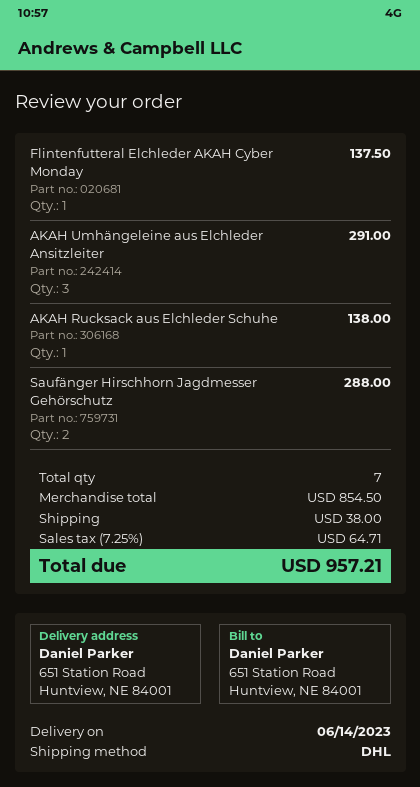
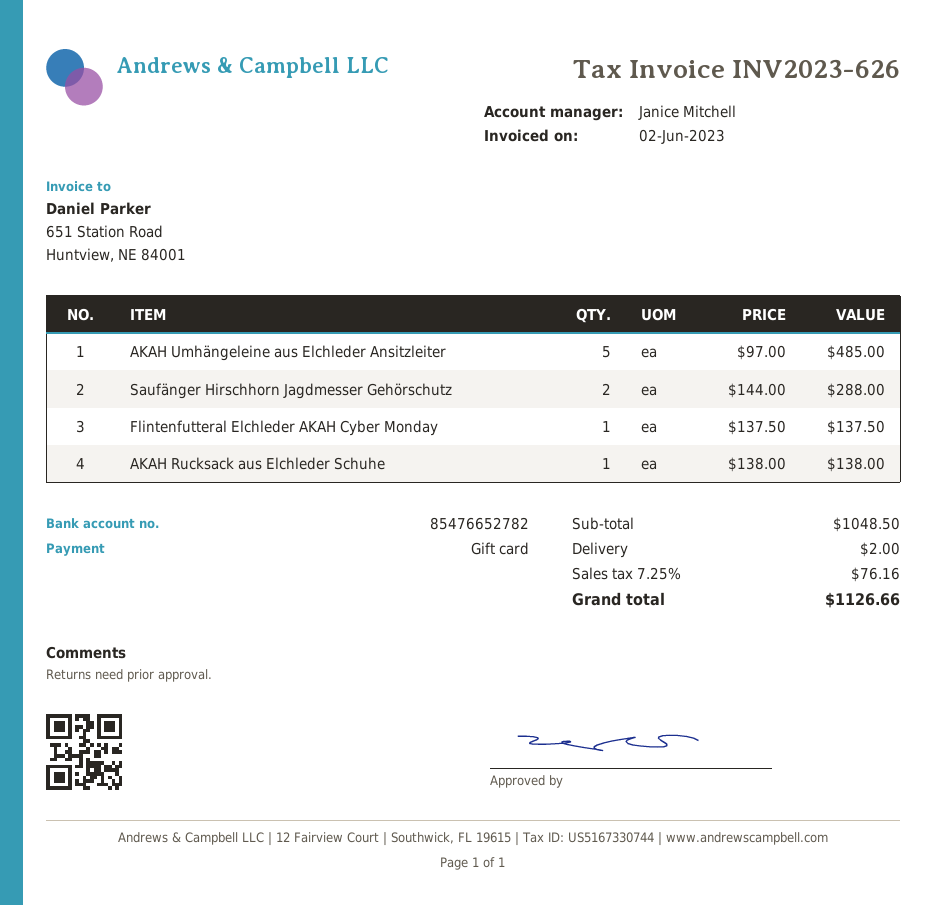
AKAH Umhängeleine aus Elchleder Ansitzleiter: 3 for 291.00 -> 5 for 485.00
subtotal: 854.50 -> 1048.50
shipping: 38.00 -> 2.00
tax: 7.25% = 64.71 -> 7.25% = 76.16
total: 957.21 -> 1126.66

